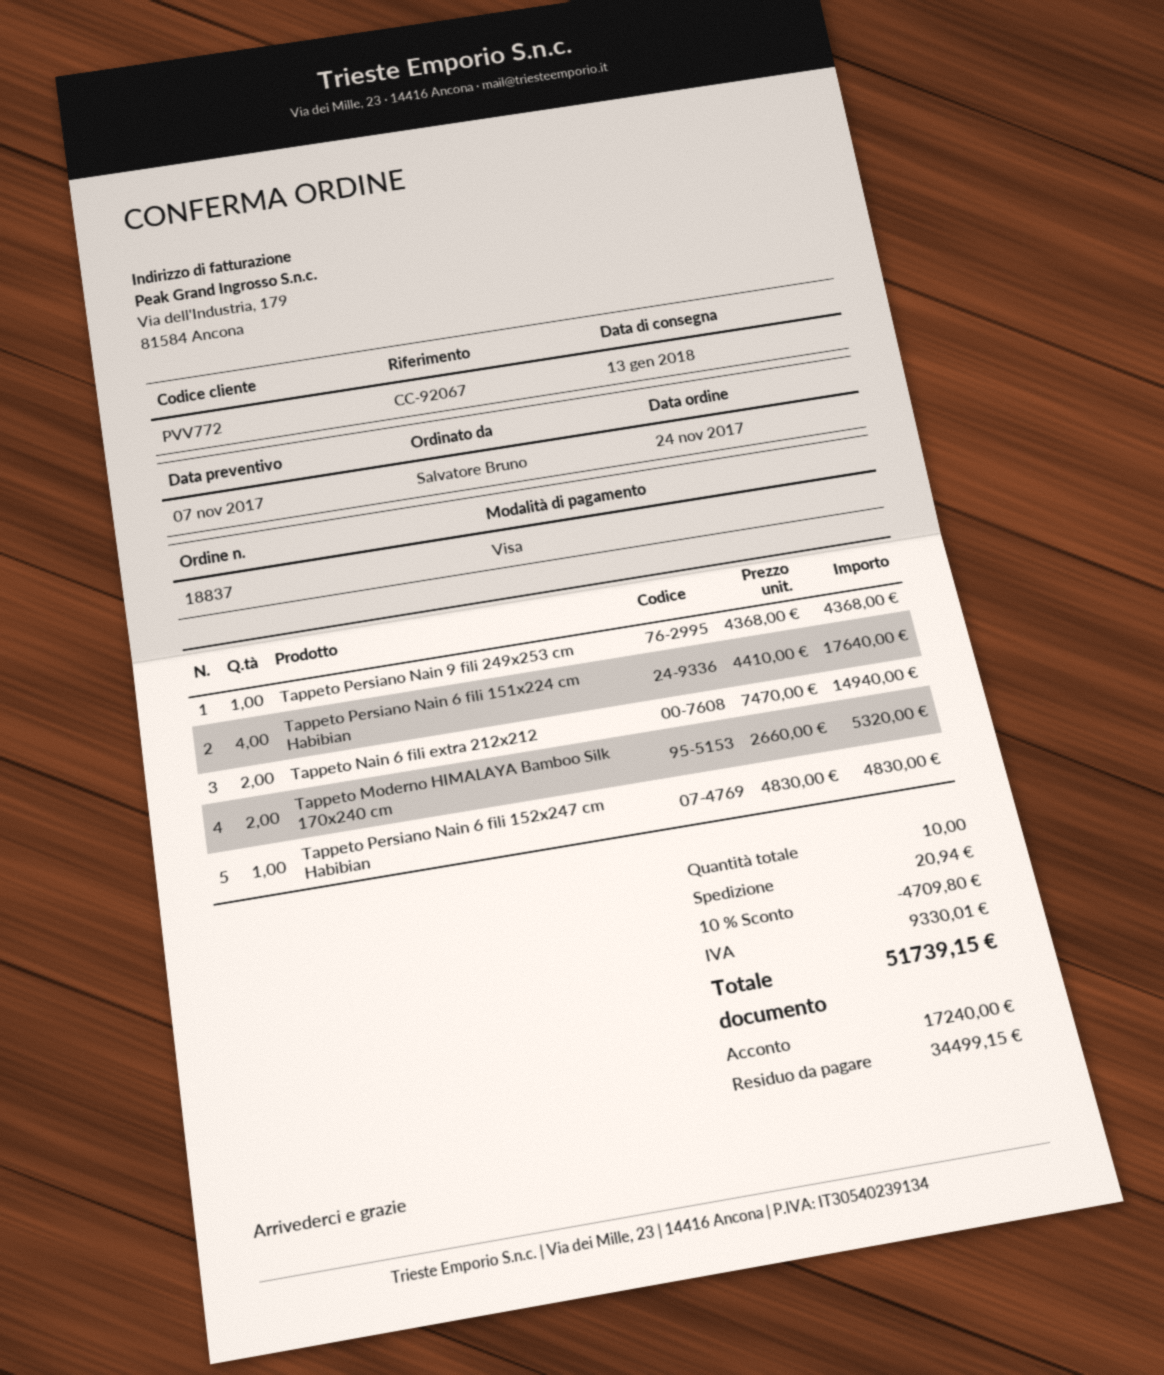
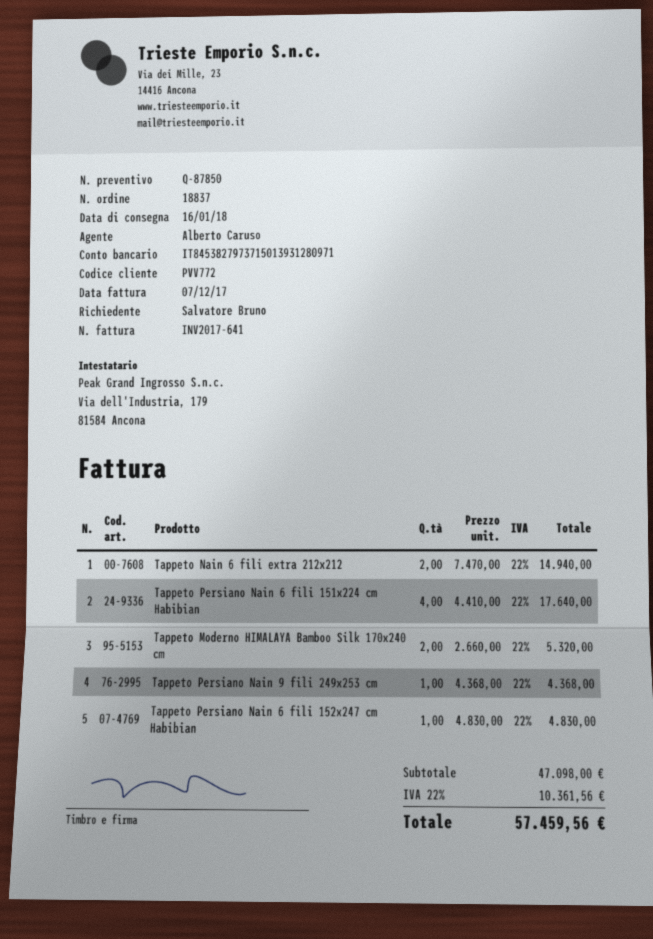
delivery date: 2018-01-13 -> 2018-01-16
discount: 10% = 4709.80 -> none
shipping: 20.94 -> none
tax: 9330.01 -> 10361.56
total: 51739.15 -> 57459.56

